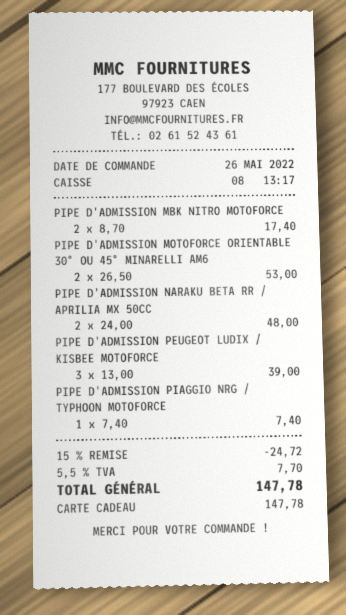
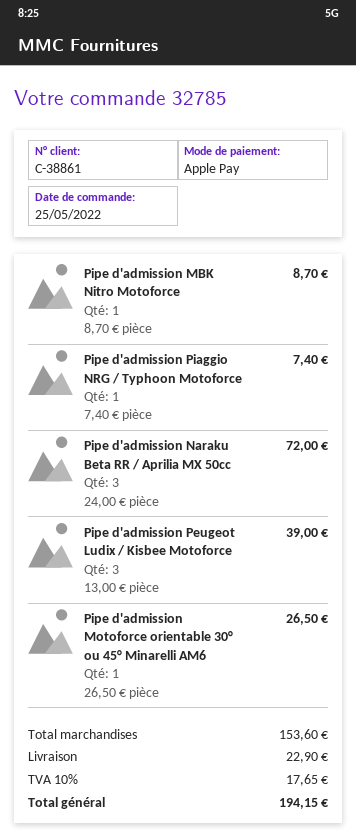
order date: 2022-05-26 -> 2022-05-25
payment method: gift card -> Apple Pay
PIPE D'ADMISSION MBK NITRO MOTOFORCE: 2 x 8.70 = 17.40 -> 1 x 8.70 = 8.70
PIPE D'ADMISSION MOTOFORCE ORIENTABLE 30° OU 45° MINARELLI AM6: 2 x 26.50 = 53.00 -> 1 x 26.50 = 26.50
PIPE D'ADMISSION NARAKU BETA RR / APRILIA MX 50CC: 2 x 24.00 = 48.00 -> 3 x 24.00 = 72.00
discount: 15% = 24.72 -> none
shipping: none -> 22.90
tax: 5.5% = 7.70 -> 10% = 17.65
total: 147.78 -> 194.15

